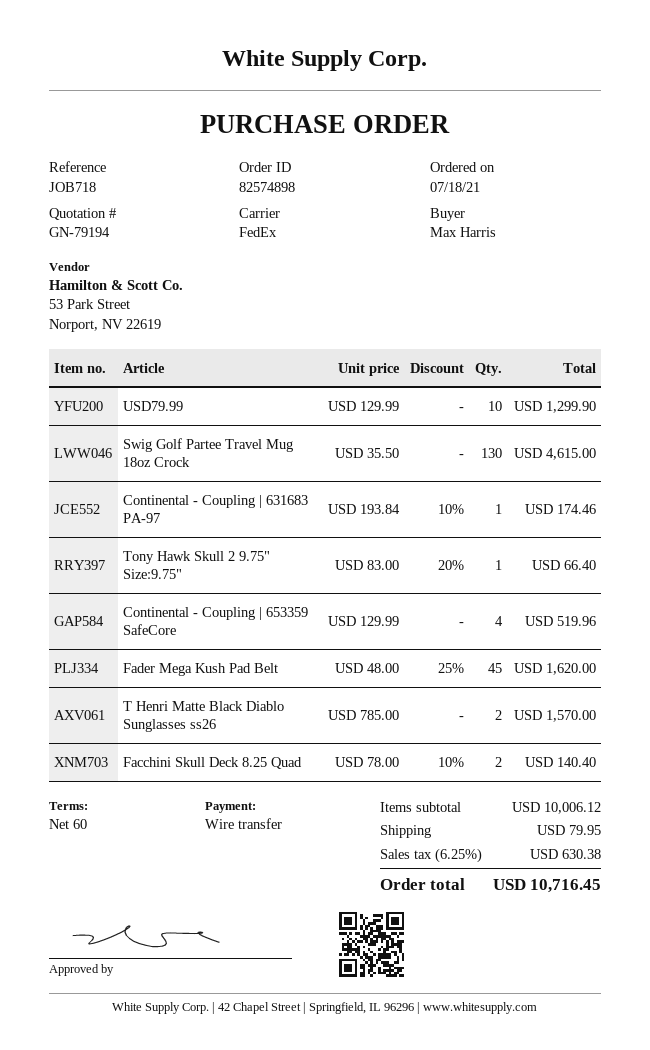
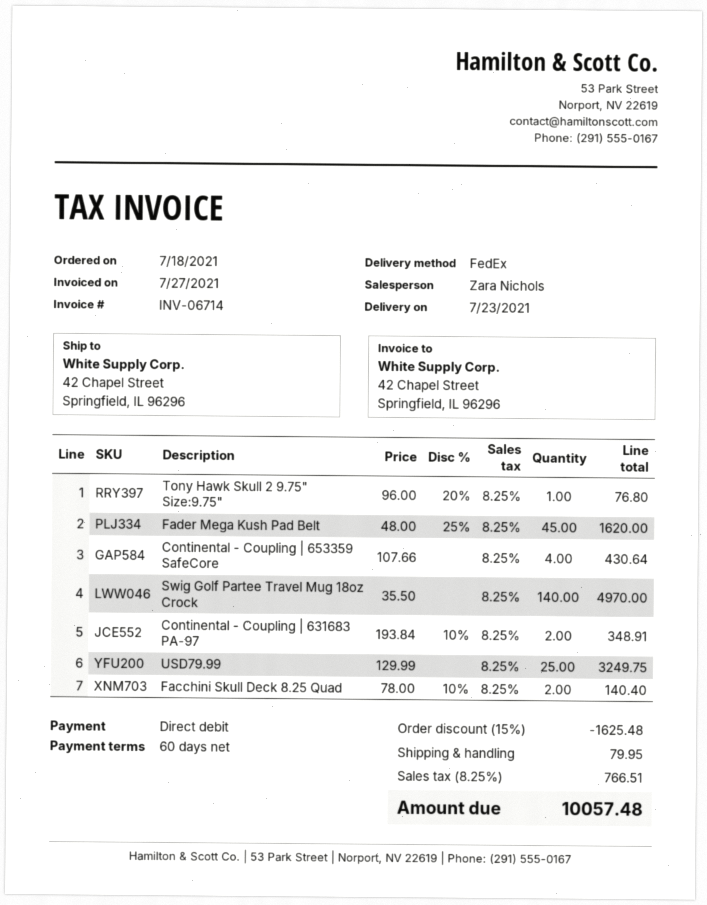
payment method: bank transfer -> direct debit
USD79.99: 10 x 129.99 = 1299.90 -> 25 x 129.99 = 3249.75
Swig Golf Partee Travel Mug 18oz Crock: 130 x 35.50 = 4615.00 -> 140 x 35.50 = 4970.00
Continental - Coupling | 631683 PA-97: 1 x 193.84 - 10% = 174.46 -> 2 x 193.84 - 10% = 348.91
Tony Hawk Skull 2 9.75" Size:9.75": 1 x 83.00 - 20% = 66.40 -> 1 x 96.00 - 20% = 76.80
Continental - Coupling | 653359 SafeCore: 4 x 129.99 = 519.96 -> 4 x 107.66 = 430.64
T Henri Matte Black Diablo Sunglasses ss26: 2 x 785.00 = 1570.00 -> none
discount: none -> 15% = 1625.48
tax: 6.25% = 630.38 -> 8.25% = 766.51
total: 10716.45 -> 10057.48

